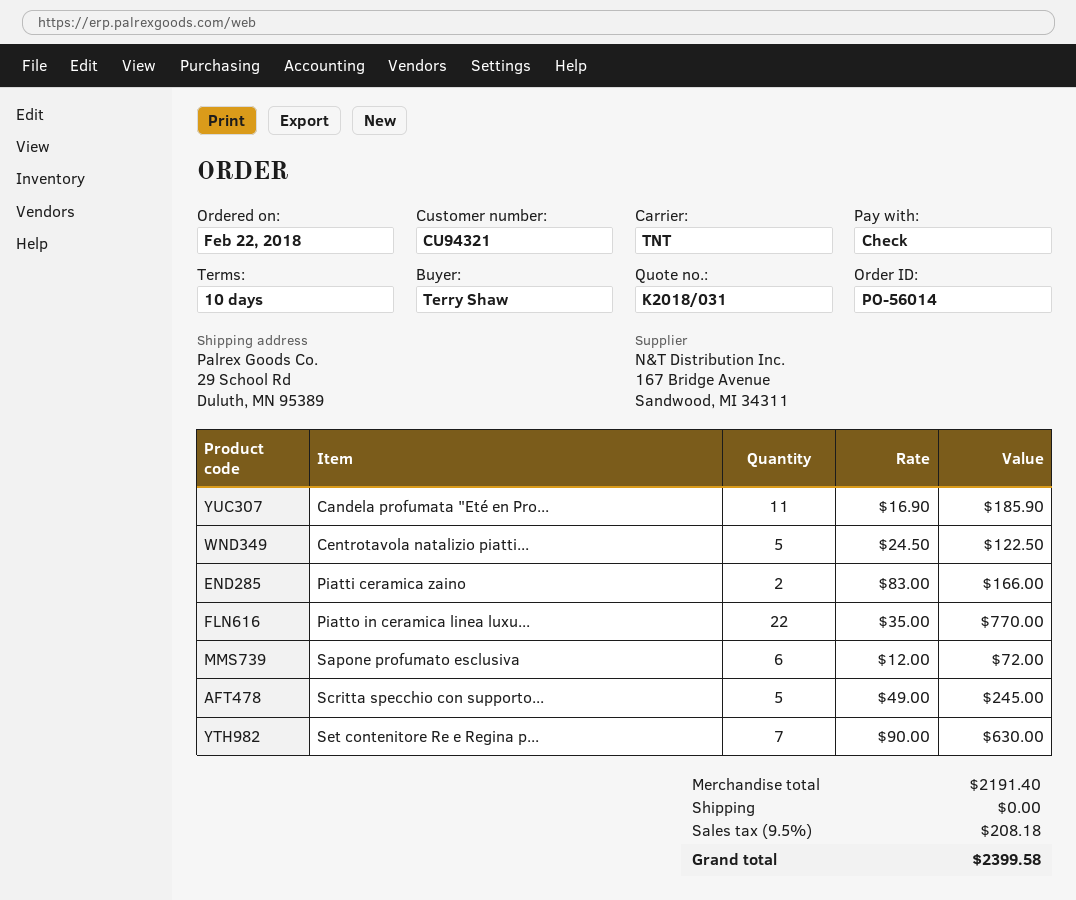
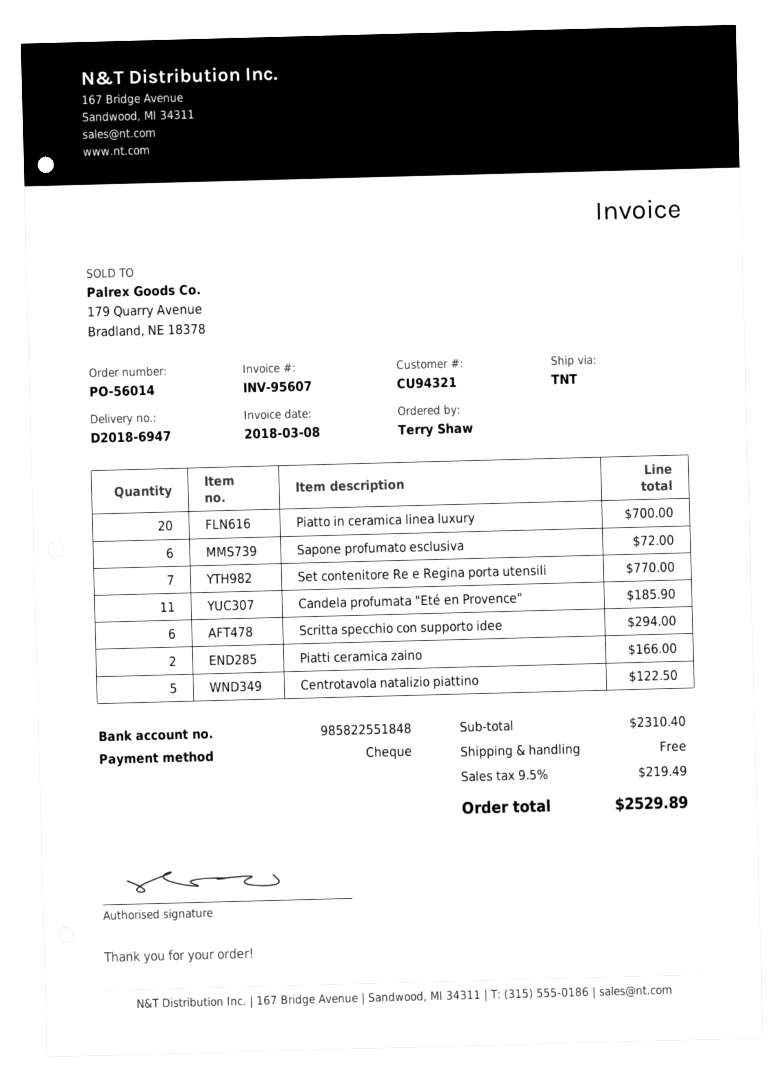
Piatto in ceramica linea luxu...: 22 for 770.00 -> 20 for 700.00
Scritta specchio con supporto...: 5 for 245.00 -> 6 for 294.00
Set contenitore Re e Regina p...: 7 for 630.00 -> 7 for 770.00
subtotal: 2191.40 -> 2310.40
tax: 9.5% = 208.18 -> 9.5% = 219.49
total: 2399.58 -> 2529.89

